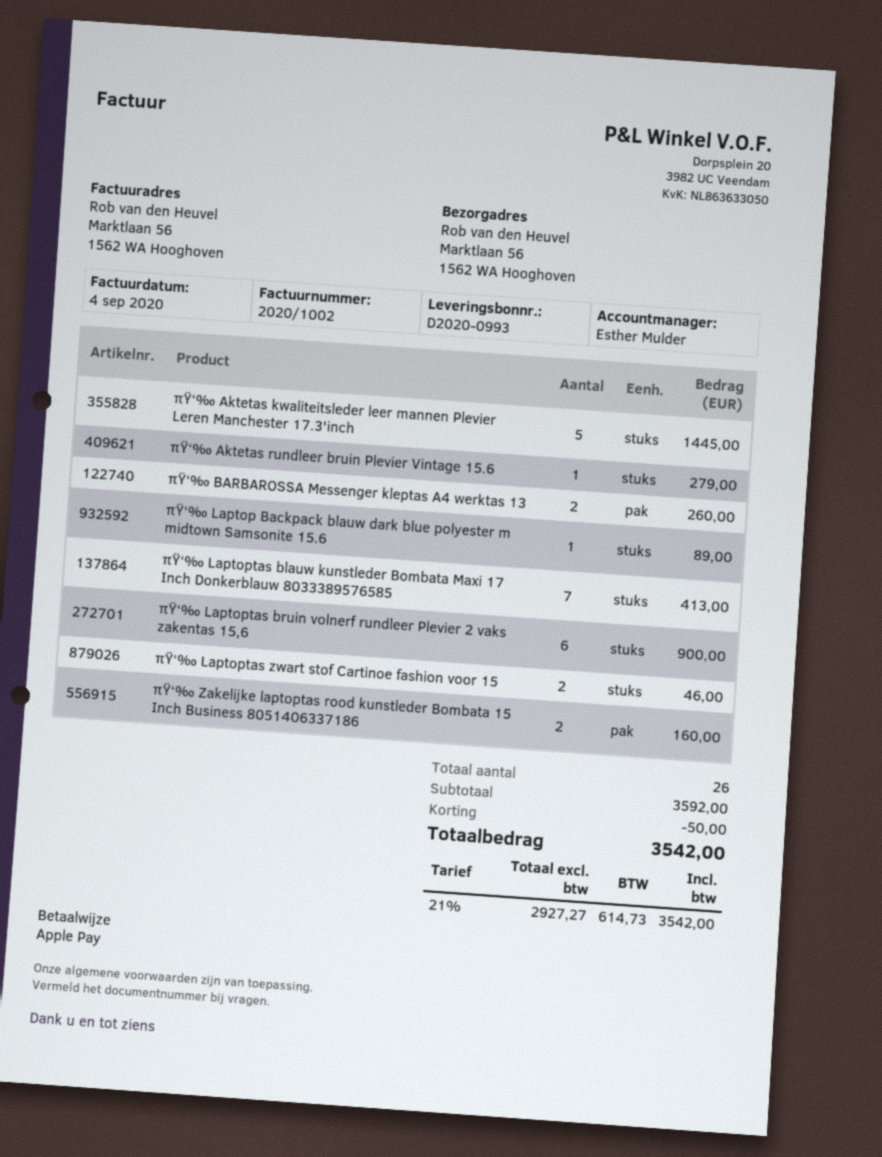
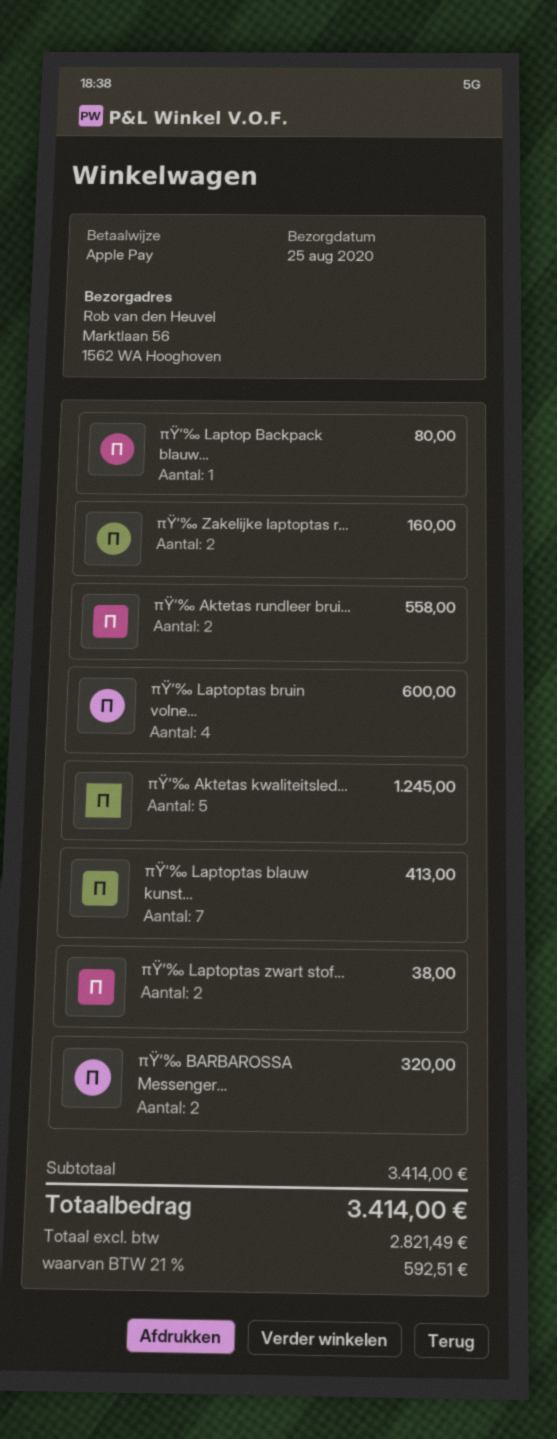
πŸ‘‰ Aktetas kwaliteitsleder leer mannen Plevier Leren Manchester 17.3'inch: 5 for 1445.00 -> 5 for 1245.00
πŸ‘‰ Aktetas rundleer bruin Plevier Vintage 15.6: 1 for 279.00 -> 2 for 558.00
πŸ‘‰ BARBAROSSA Messenger kleptas A4 werktas 13: 2 for 260.00 -> 2 for 320.00
πŸ‘‰ Laptop Backpack blauw dark blue polyester m midtown Samsonite 15.6: 1 for 89.00 -> 1 for 80.00
πŸ‘‰ Laptoptas bruin volnerf rundleer Plevier 2 vaks zakentas 15,6: 6 for 900.00 -> 4 for 600.00
πŸ‘‰ Laptoptas zwart stof Cartinoe fashion voor 15: 2 for 46.00 -> 2 for 38.00
subtotal: 3592.00 -> 3414.00
discount: 50.00 -> none
net: 2927.27 -> 2821.49
tax: 21% = 614.73 -> 21% = 592.51
total: 3542.00 -> 3414.00

